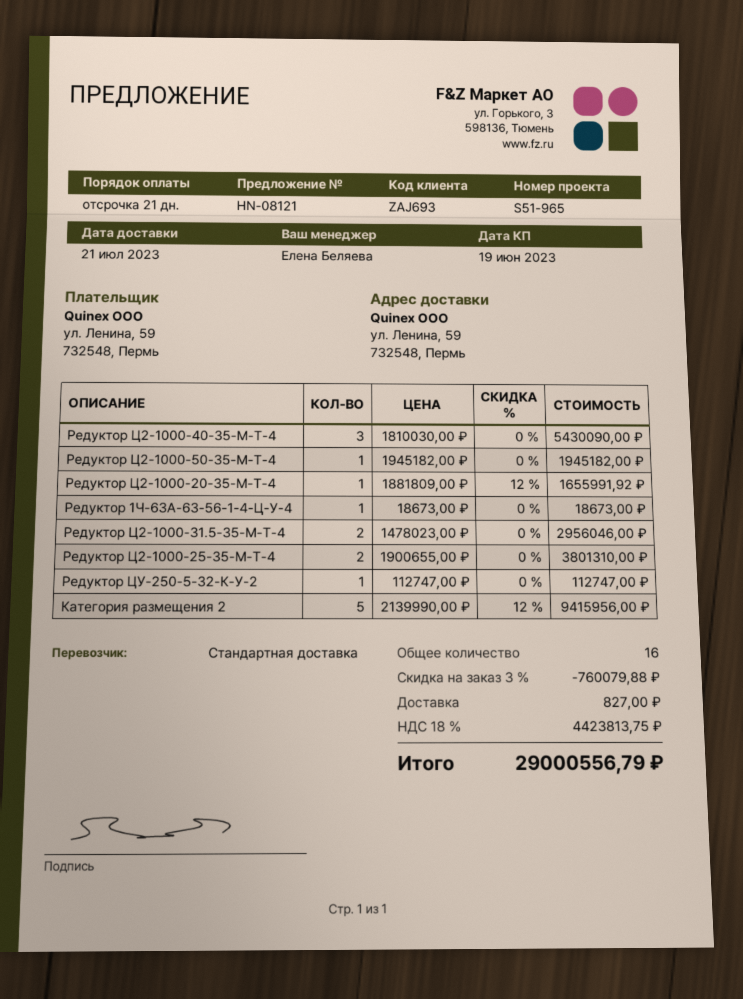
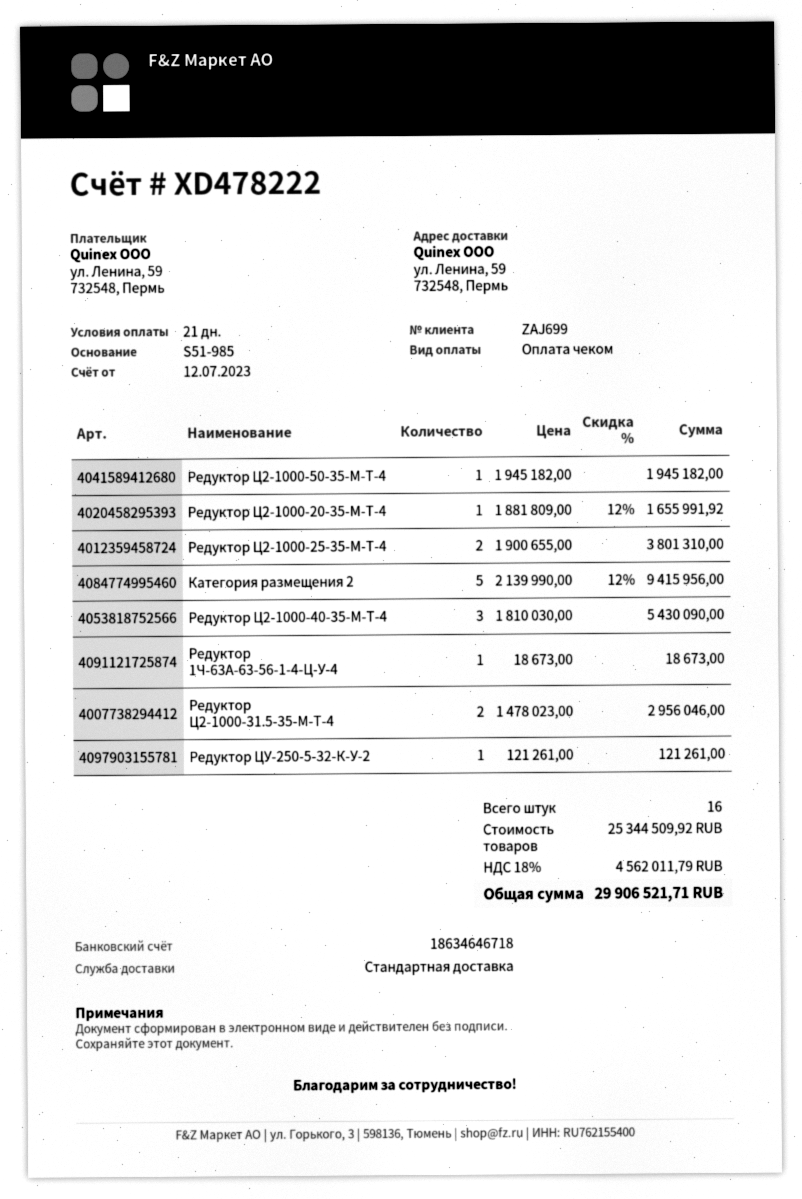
customer number: ZAJ693 -> ZAJ699
reference: S51-965 -> S51-985
Редуктор ЦУ-250-5-32-К-У-2: 1 x 112747.00 = 112747.00 -> 1 x 121261.00 = 121261.00
discount: 3% = 760079.88 -> none
shipping: 827.00 -> none
tax: 18% = 4423813.75 -> 18% = 4562011.79
total: 29000556.79 -> 29906521.71

